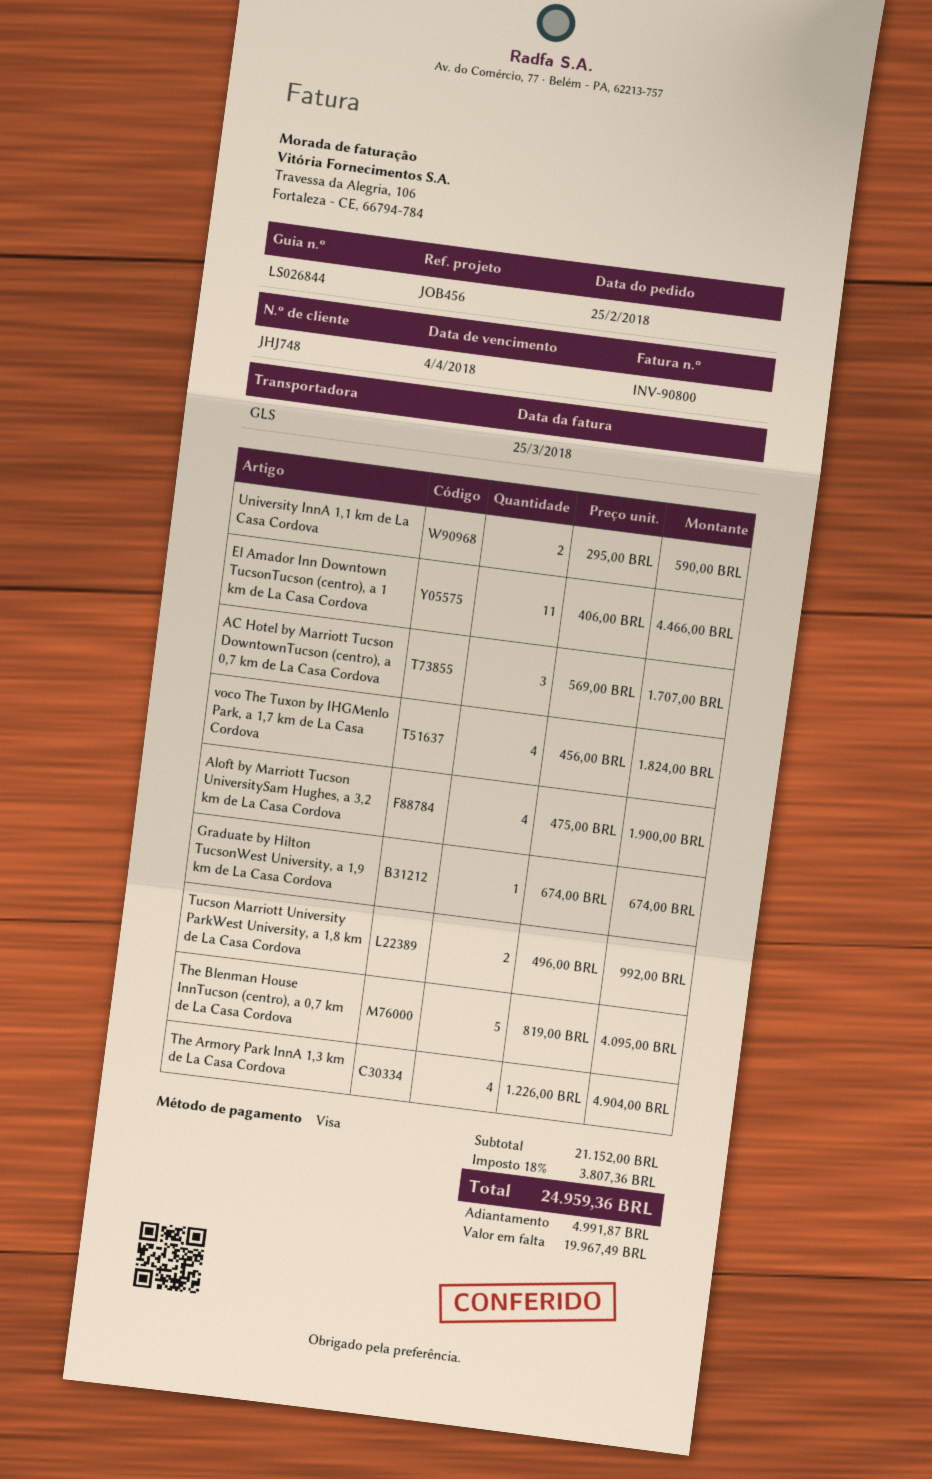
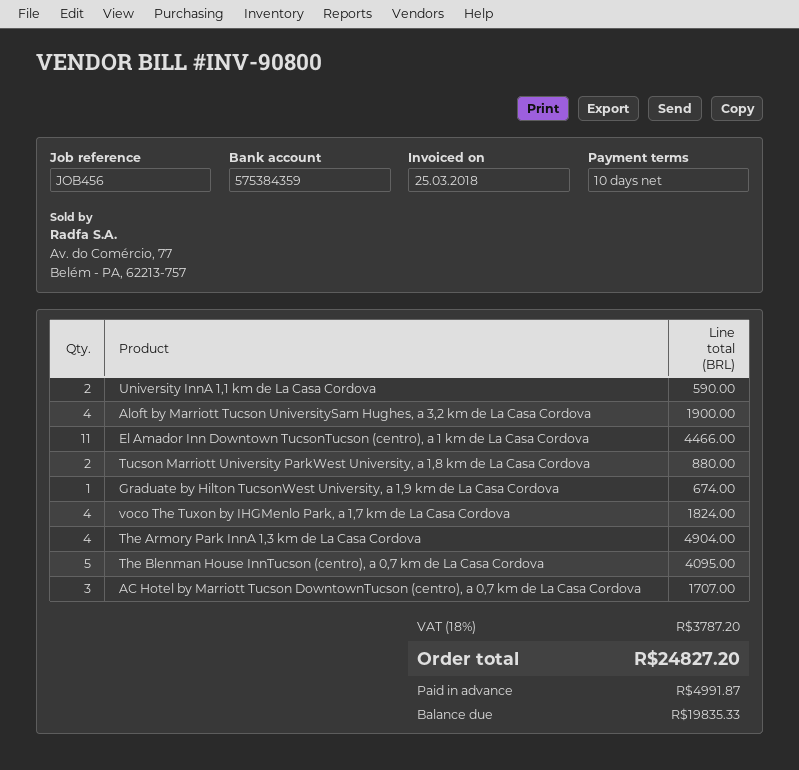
Tucson Marriott University ParkWest University, a 1,8 km de La Casa Cordova: 2 for 992.00 -> 2 for 880.00
tax: 18% = 3807.36 -> 18% = 3787.20
total: 24959.36 -> 24827.20
balance: 19967.49 -> 19835.33

